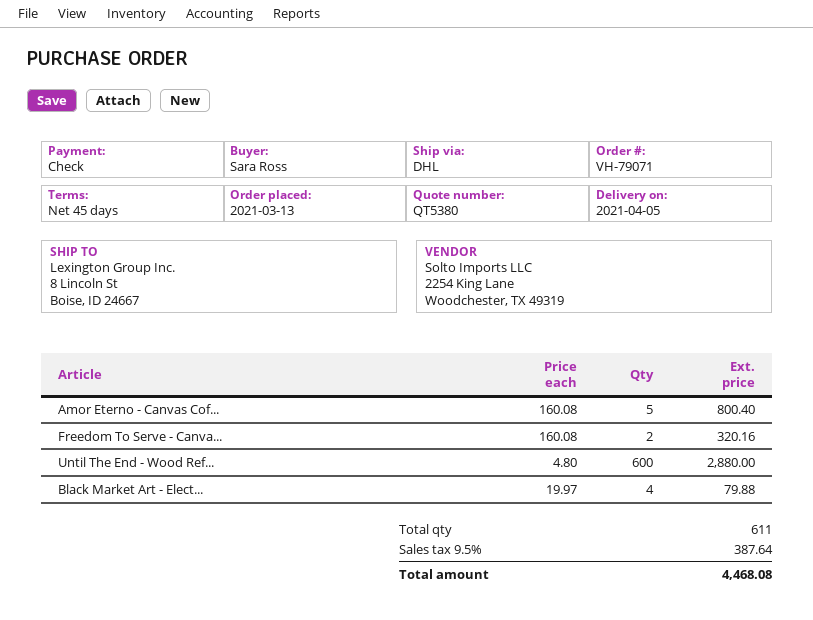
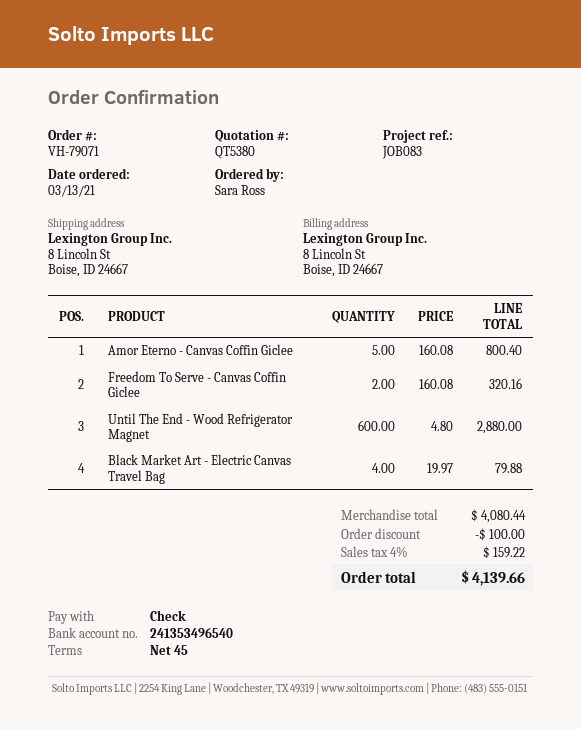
discount: none -> 100.00
tax: 9.5% = 387.64 -> 4% = 159.22
total: 4468.08 -> 4139.66

